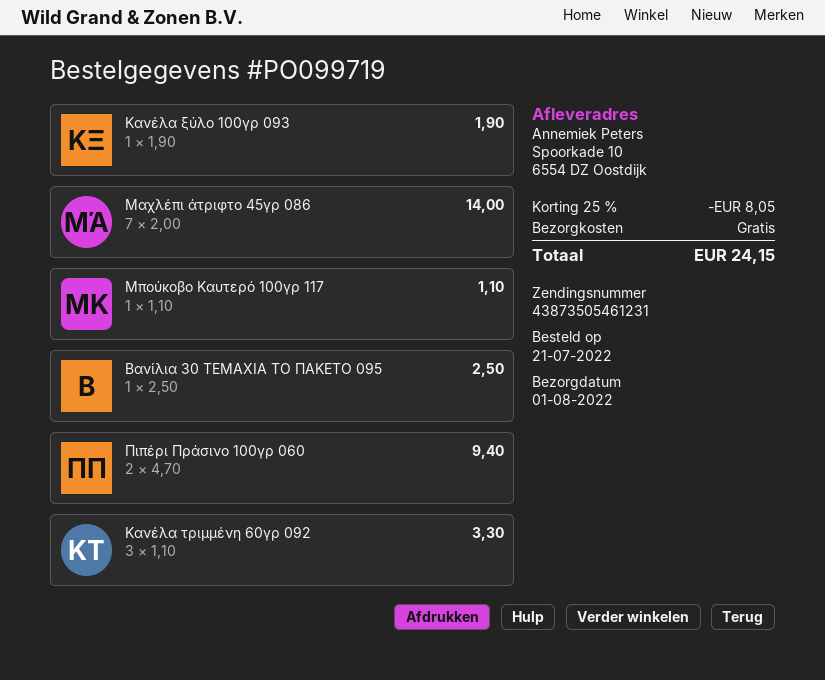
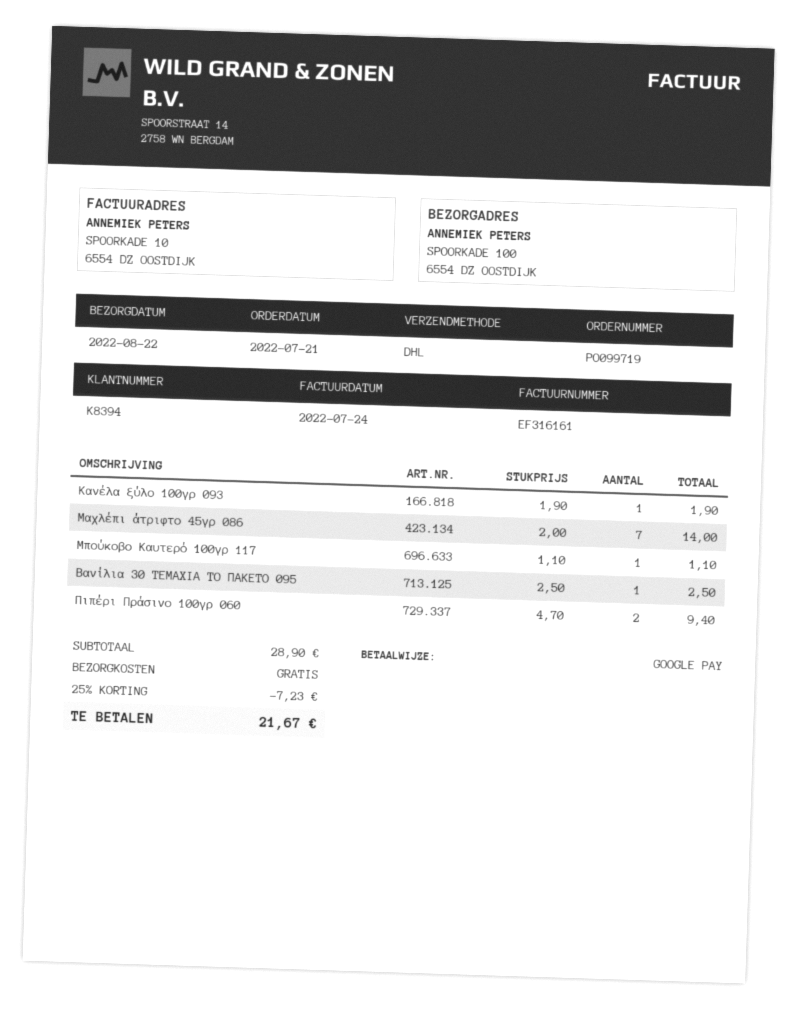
delivery date: 2022-08-01 -> 2022-08-22
ship to: Spoorkade 10, 6554 DZ Oostdijk -> SPOORKADE 100, 6554 DZ OOSTDIJK
Κανέλα τριμμένη 60γρ 092: 3 x 1.10 = 3.30 -> none
discount: 25% = 8.05 -> 25% = 7.23
total: 24.15 -> 21.67

